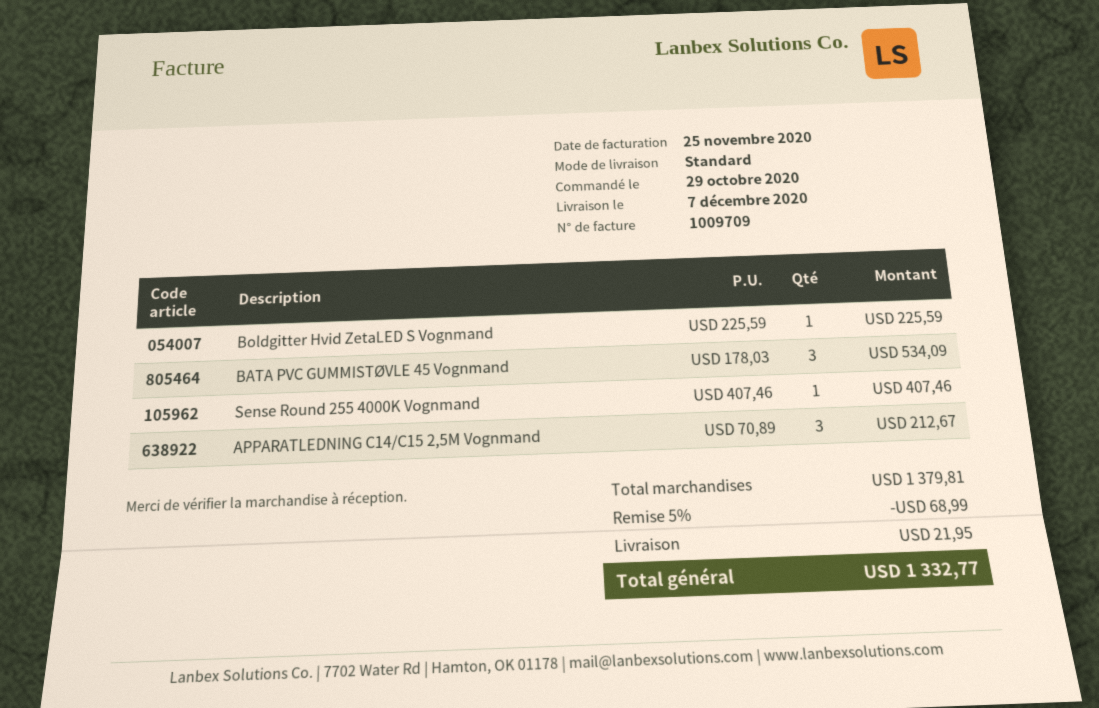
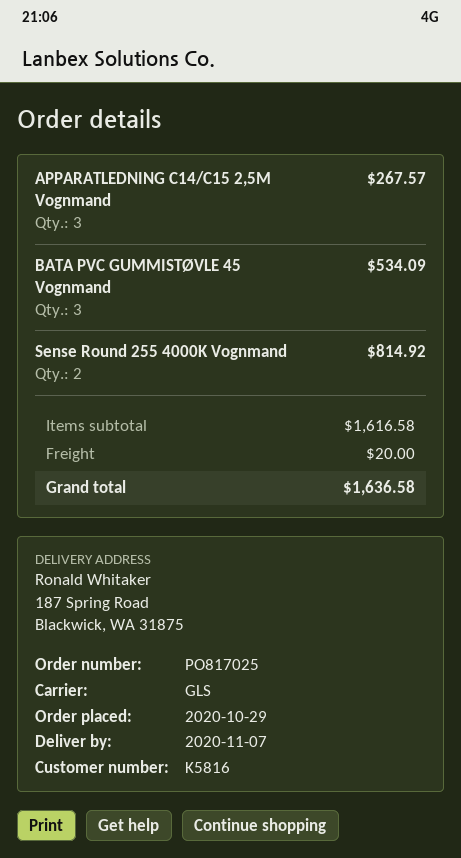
delivery date: 2020-12-07 -> 2020-11-07
shipping method: standard -> GLS
Boldgitter Hvid ZetaLED S Vognmand: 1 for 225.59 -> none
Sense Round 255 4000K Vognmand: 1 for 407.46 -> 2 for 814.92
APPARATLEDNING C14/C15 2,5M Vognmand: 3 for 212.67 -> 3 for 267.57
subtotal: 1379.81 -> 1616.58
discount: 5% = 68.99 -> none
shipping: 21.95 -> 20.00
total: 1332.77 -> 1636.58

